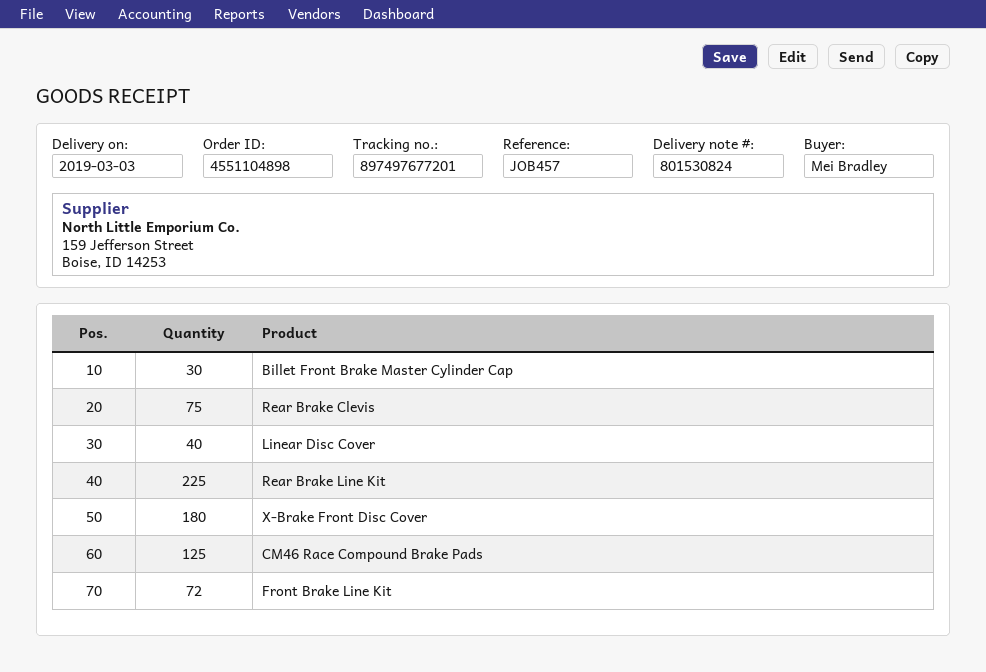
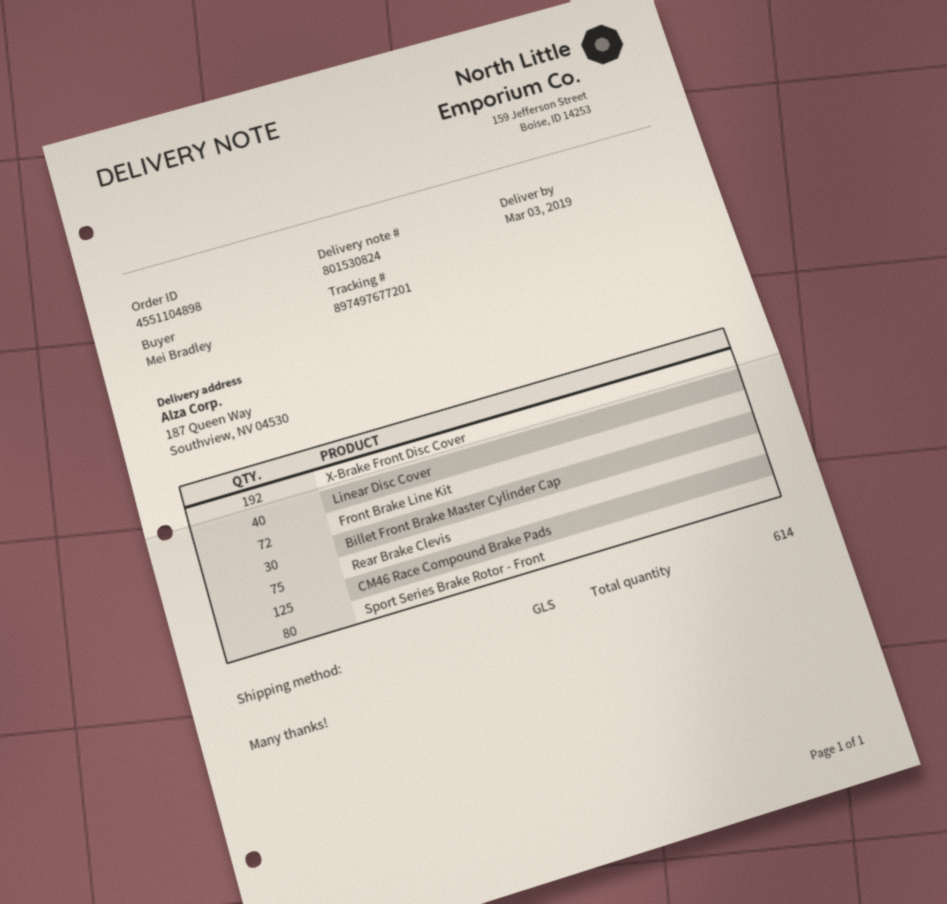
Rear Brake Line Kit: 225 -> none
X-Brake Front Disc Cover: 180 -> 192
Sport Series Brake Rotor - Front: none -> 80

